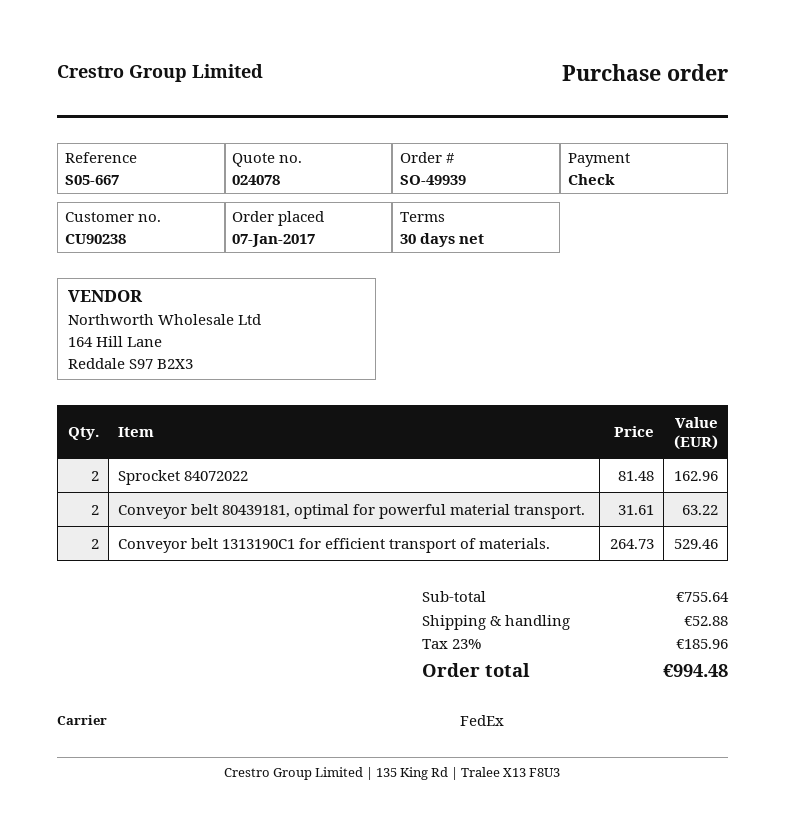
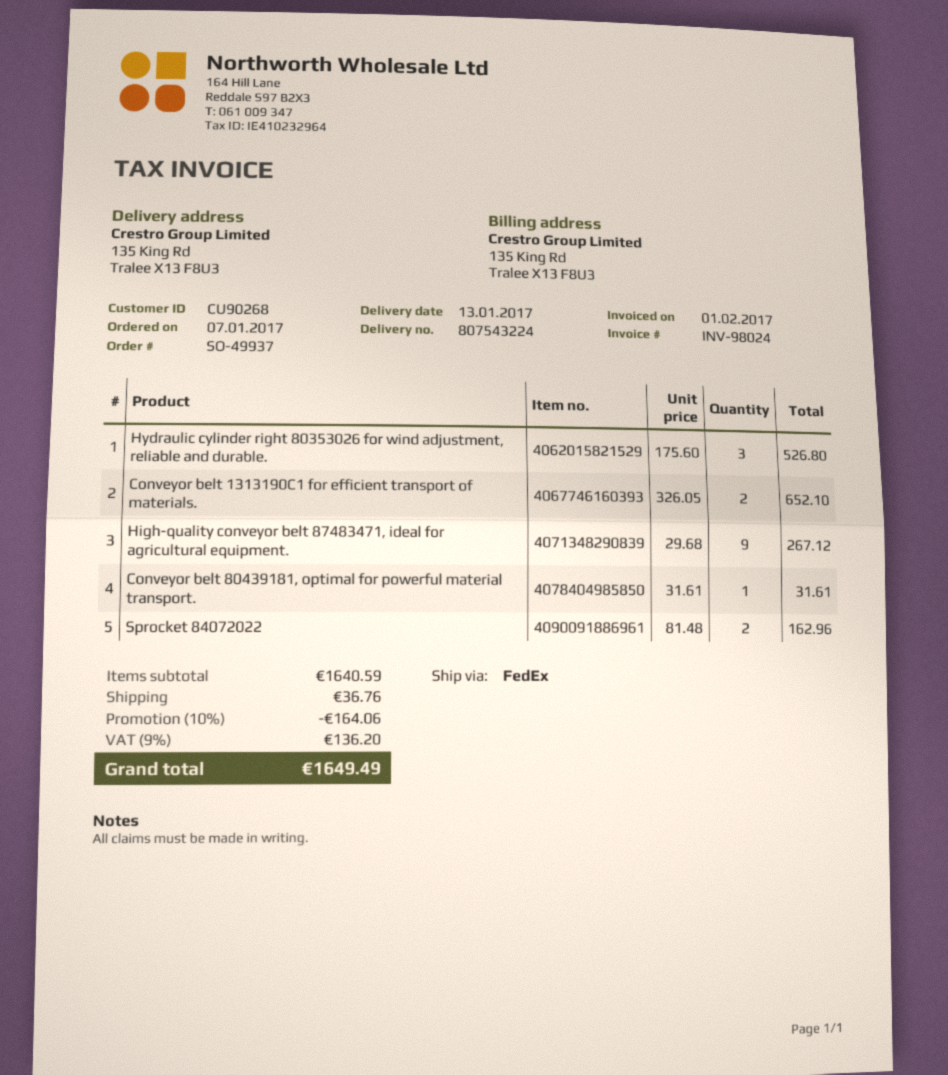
order number: SO-49939 -> SO-49937
customer number: CU90238 -> CU90268
Conveyor belt 80439181, optimal for powerful material transport.: 2 x 31.61 = 63.22 -> 1 x 31.61 = 31.61
Conveyor belt 1313190C1 for efficient transport of materials.: 2 x 264.73 = 529.46 -> 2 x 326.05 = 652.10
Hydraulic cylinder right 80353026 for wind adjustment, reliable and durable.: none -> 3 x 175.60 = 526.80
High-quality conveyor belt 87483471, ideal for agricultural equipment.: none -> 9 x 29.68 = 267.12
subtotal: 755.64 -> 1640.59
discount: none -> 10% = 164.06
shipping: 52.88 -> 36.76
tax: 23% = 185.96 -> 9% = 136.20
total: 994.48 -> 1649.49

